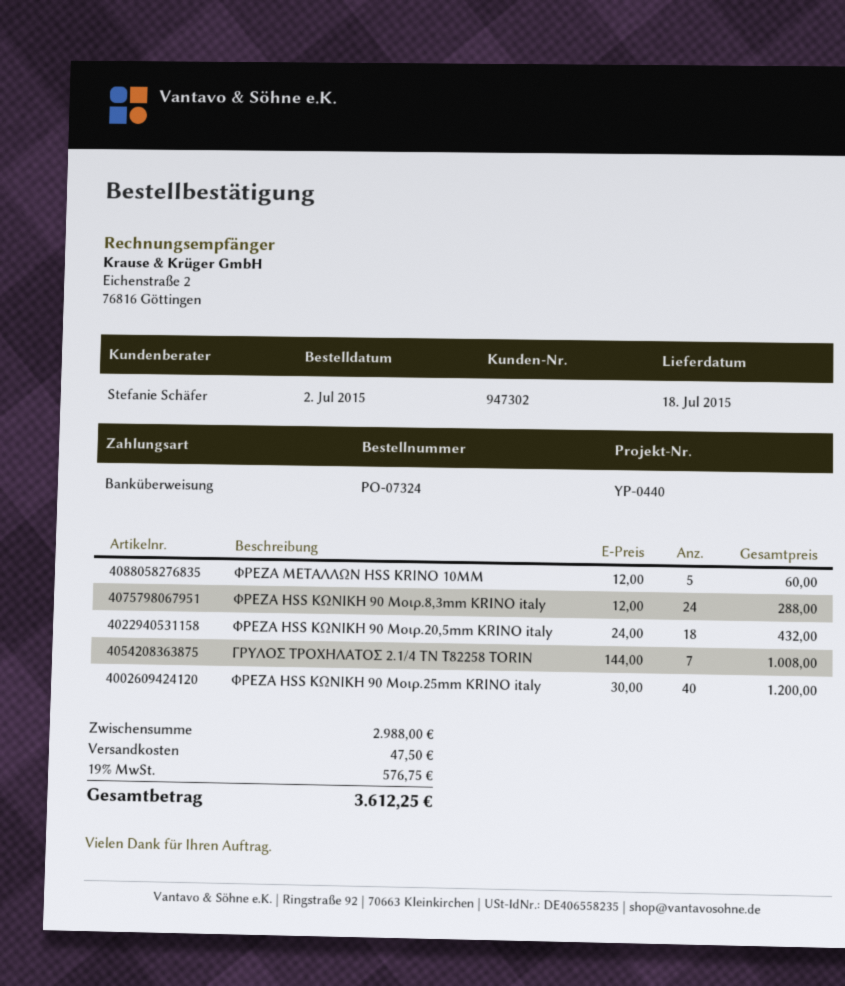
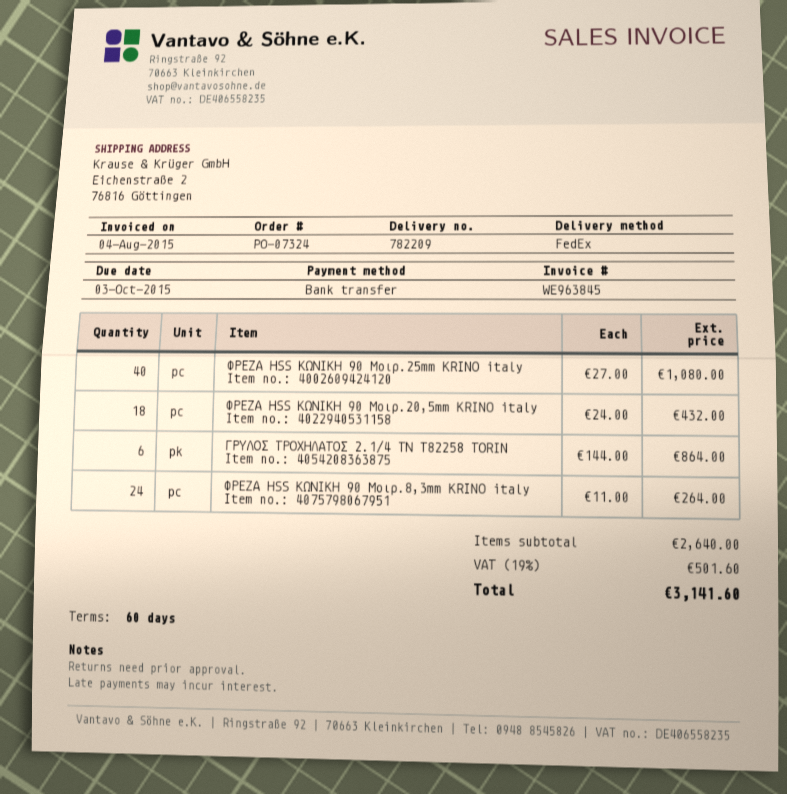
ΦΡΕΖΑ ΜΕΤΑΛΛΩΝ HSS KRINO 10MM: 5 x 12.00 = 60.00 -> none
ΦΡΕΖΑ HSS ΚΩΝΙΚΗ 90 Μοιρ.8,3mm KRINO italy: 24 x 12.00 = 288.00 -> 24 x 11.00 = 264.00
ΓΡΥΛΟΣ ΤΡΟΧΗΛΑΤΟΣ 2.1/4 ΤΝ Τ82258 TORIN: 7 x 144.00 = 1008.00 -> 6 x 144.00 = 864.00
ΦΡΕΖΑ HSS ΚΩΝΙΚΗ 90 Μοιρ.25mm KRINO italy: 40 x 30.00 = 1200.00 -> 40 x 27.00 = 1080.00
subtotal: 2988.00 -> 2640.00
shipping: 47.50 -> none
tax: 19% = 576.75 -> 19% = 501.60
total: 3612.25 -> 3141.60

